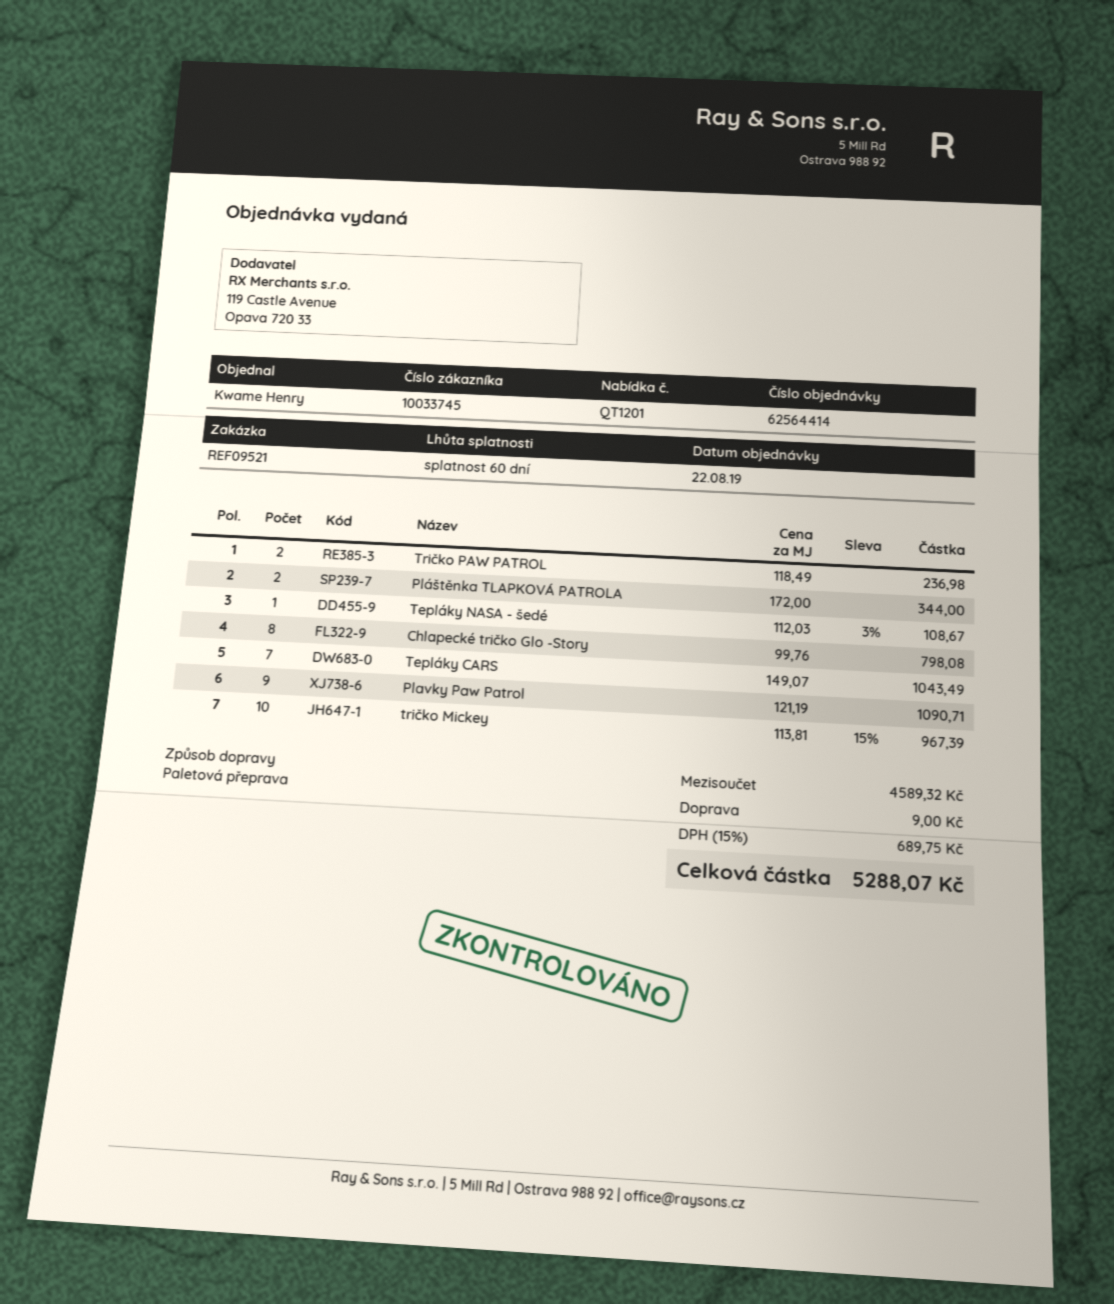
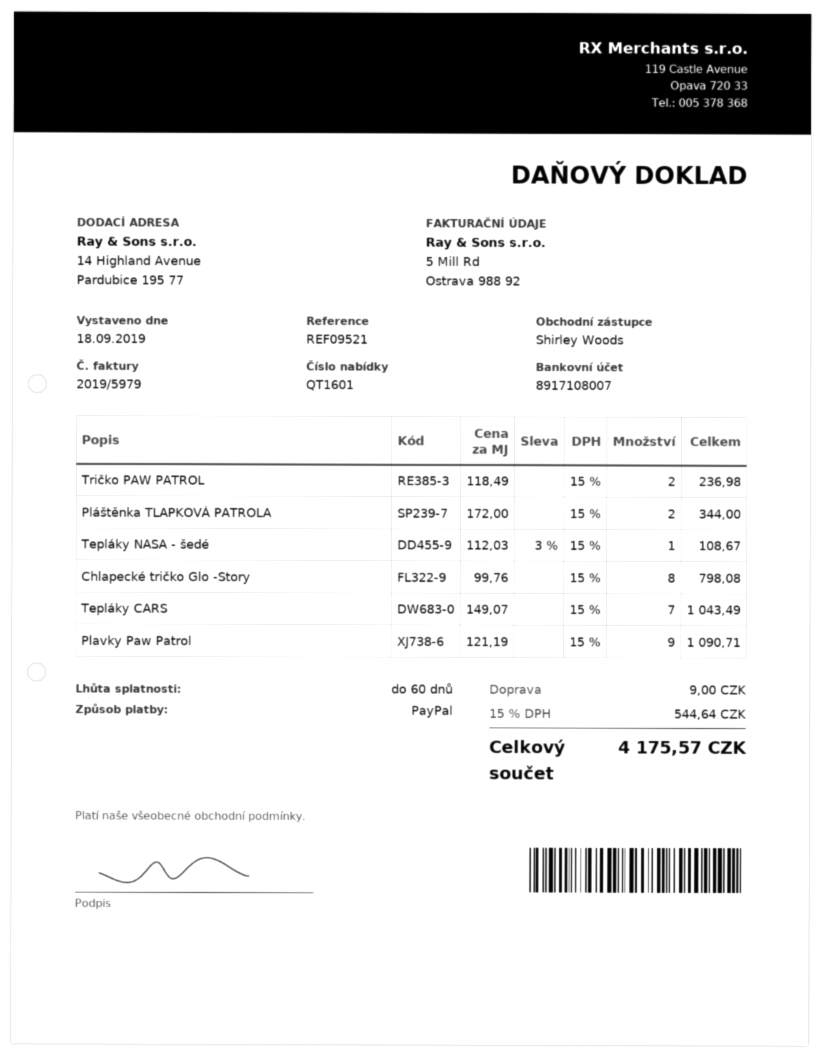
quote number: QT1201 -> QT1601
tričko Mickey: 10 x 113.81 - 15% = 967.39 -> none
tax: 15% = 689.75 -> 15% = 544.64
total: 5288.07 -> 4175.57

